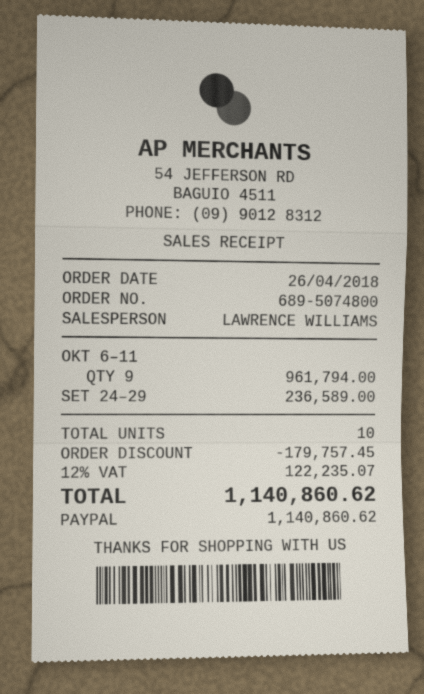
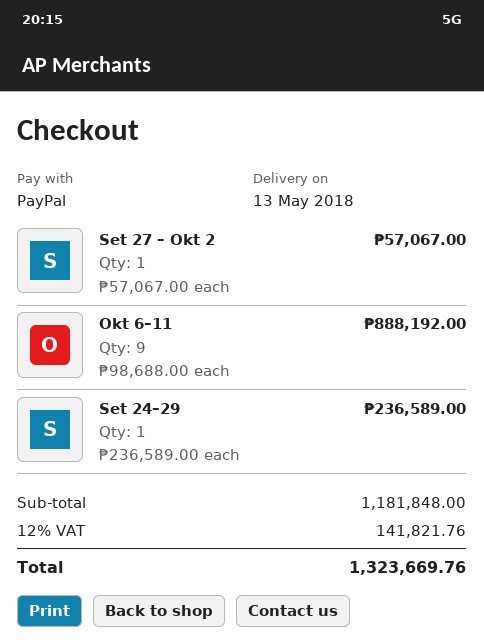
OKT 6–11: 9 for 961794.00 -> 9 for 888192.00
Set 27 – Okt 2: none -> 1 for 57067.00
discount: 179757.45 -> none
tax: 12% = 122235.07 -> 12% = 141821.76
total: 1140860.62 -> 1323669.76

